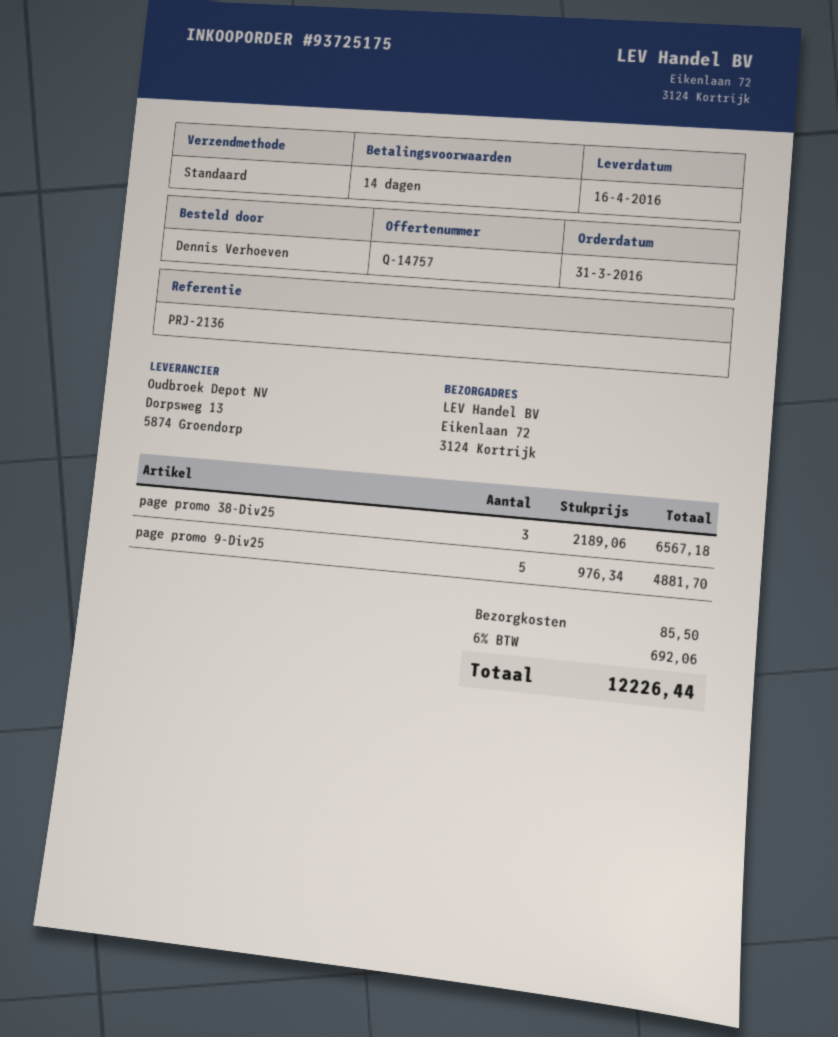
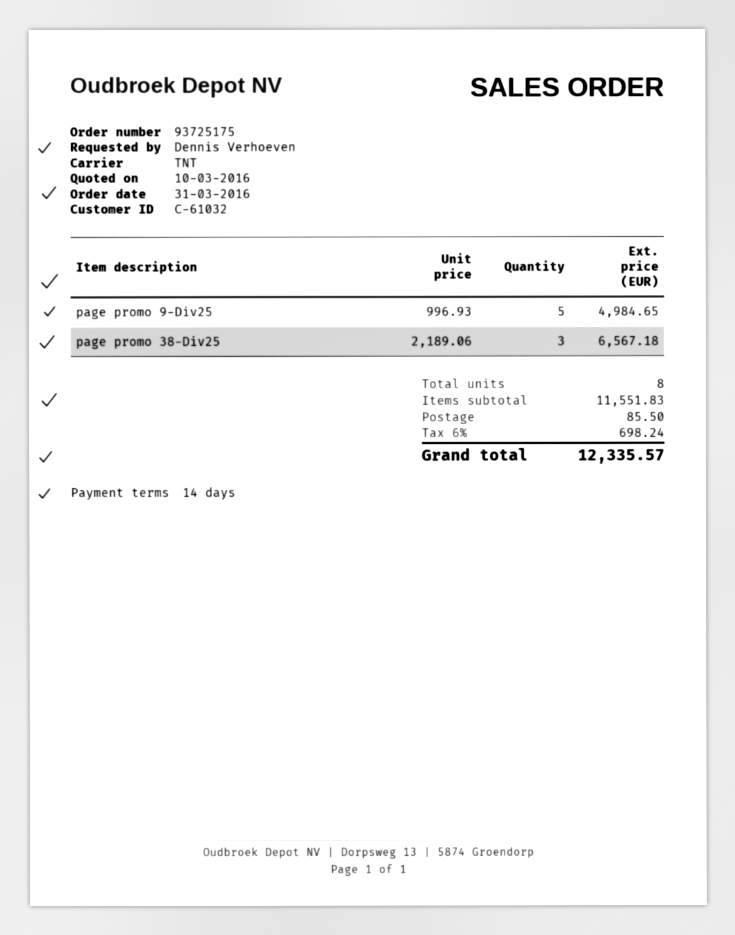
shipping method: standard -> TNT
page promo 9-Div25: 5 x 976.34 = 4881.70 -> 5 x 996.93 = 4984.65
tax: 6% = 692.06 -> 6% = 698.24
total: 12226.44 -> 12335.57

